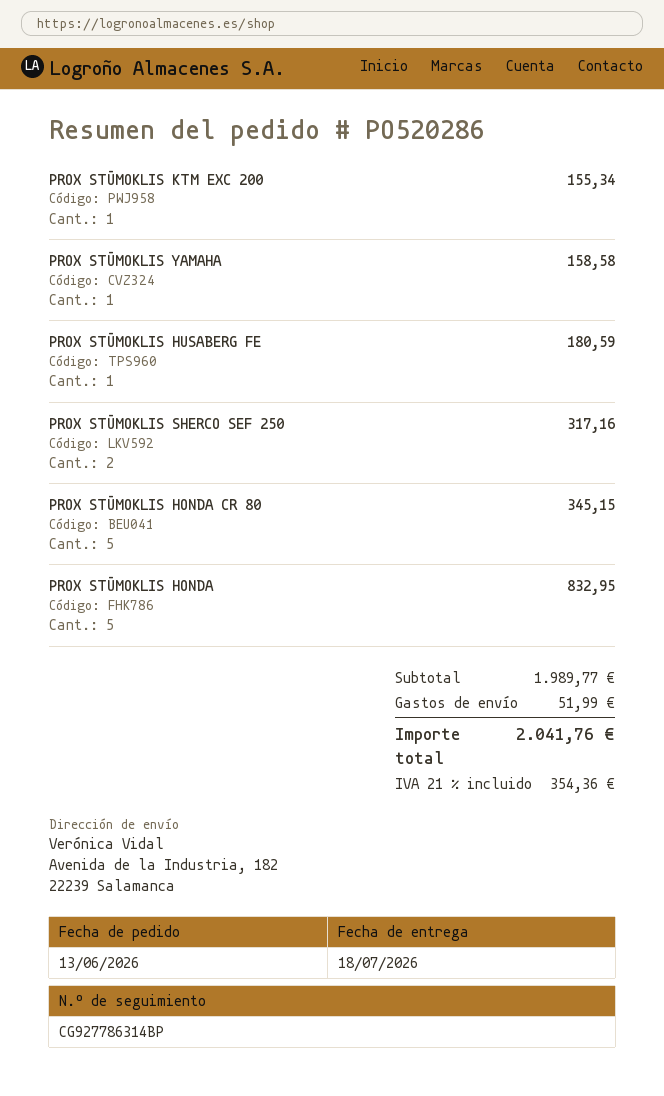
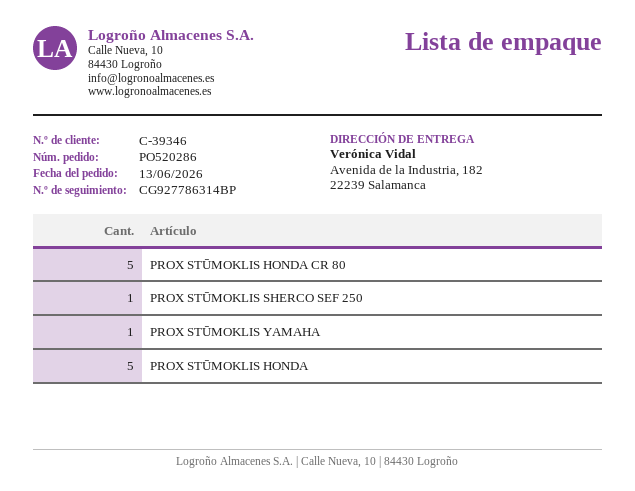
PROX STŪMOKLIS KTM EXC 200: 1 -> none
PROX STŪMOKLIS HUSABERG FE: 1 -> none
PROX STŪMOKLIS SHERCO SEF 250: 2 -> 1

